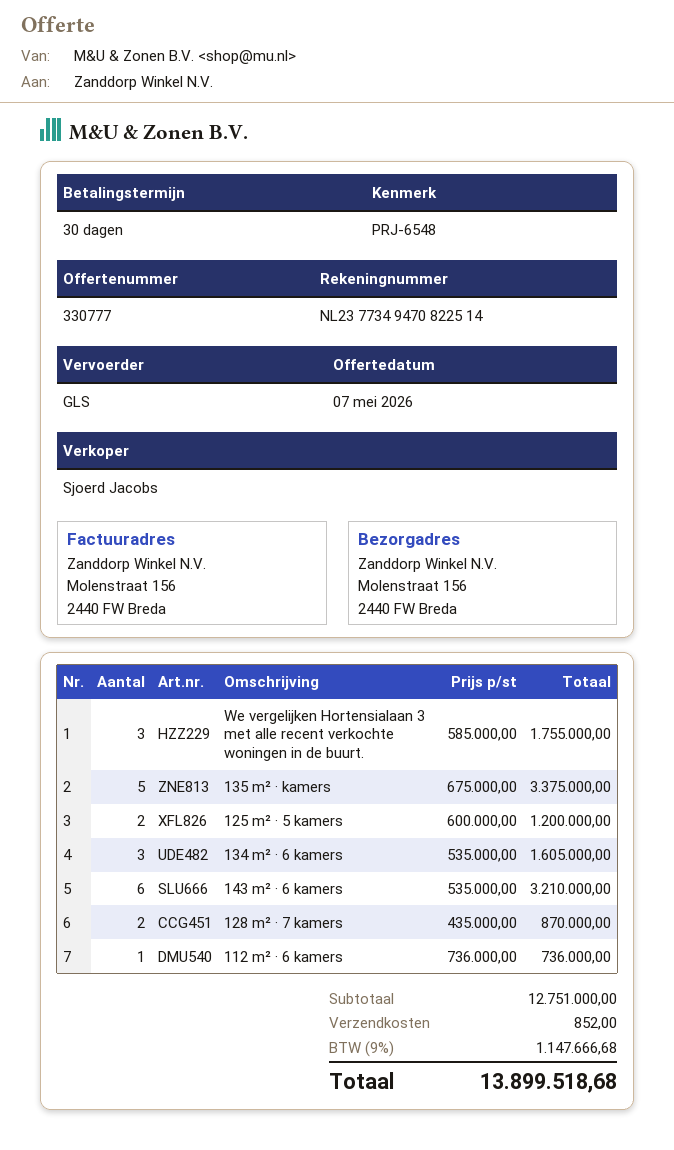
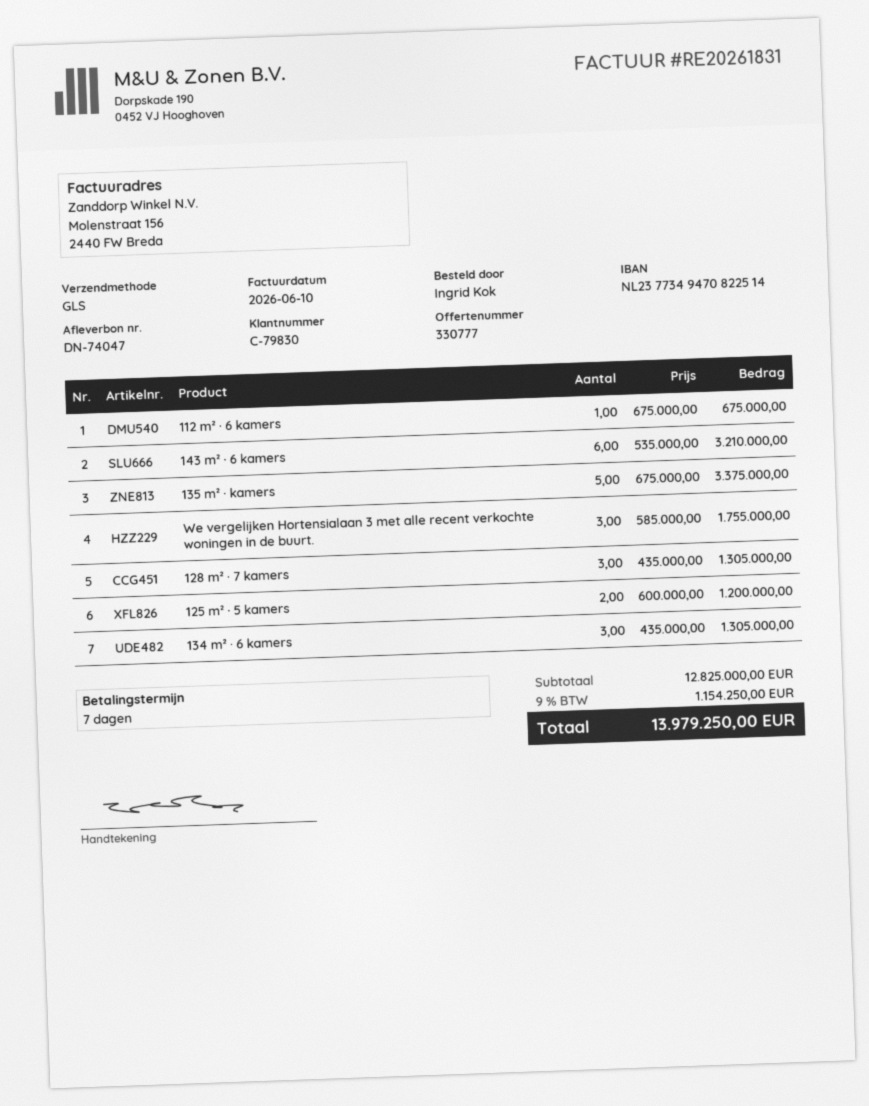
payment terms: 30 days -> 7 days
134 m² · 6 kamers: 3 x 535000.00 = 1605000.00 -> 3 x 435000.00 = 1305000.00
128 m² · 7 kamers: 2 x 435000.00 = 870000.00 -> 3 x 435000.00 = 1305000.00
112 m² · 6 kamers: 1 x 736000.00 = 736000.00 -> 1 x 675000.00 = 675000.00
subtotal: 12751000.00 -> 12825000.00
shipping: 852.00 -> none
tax: 9% = 1147666.68 -> 9% = 1154250.00
total: 13899518.68 -> 13979250.00

